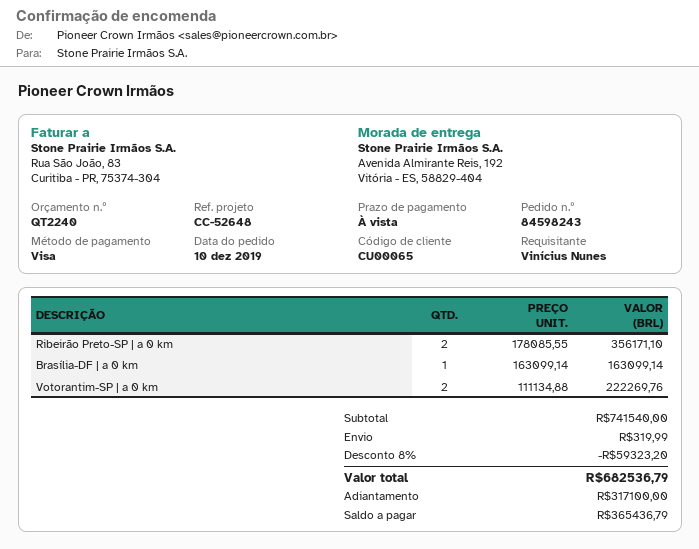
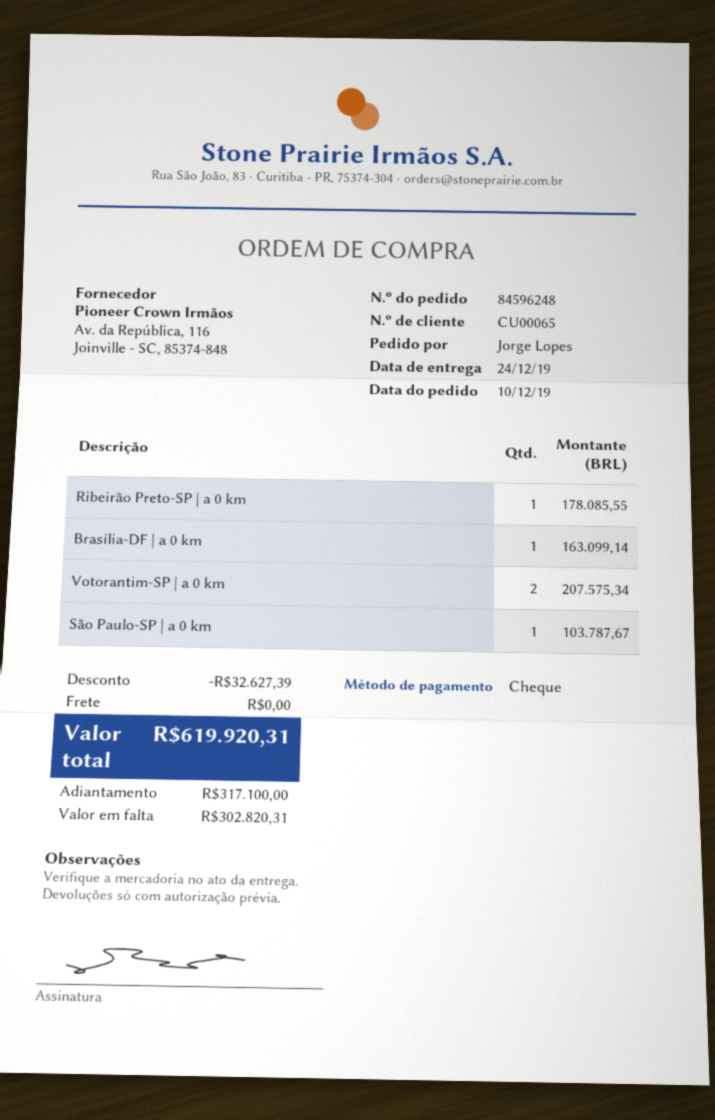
order number: 84598243 -> 84596248
ordered by: Vinícius Nunes -> Jorge Lopes
payment method: Visa -> cheque
Ribeirão Preto-SP | a 0 km: 2 for 356171.10 -> 1 for 178085.55
Votorantim-SP | a 0 km: 2 for 222269.76 -> 2 for 207575.34
São Paulo-SP | a 0 km: none -> 1 for 103787.67
discount: 59323.20 -> 32627.39
shipping: 319.99 -> 0.00
total: 682536.79 -> 619920.31
balance: 365436.79 -> 302820.31

